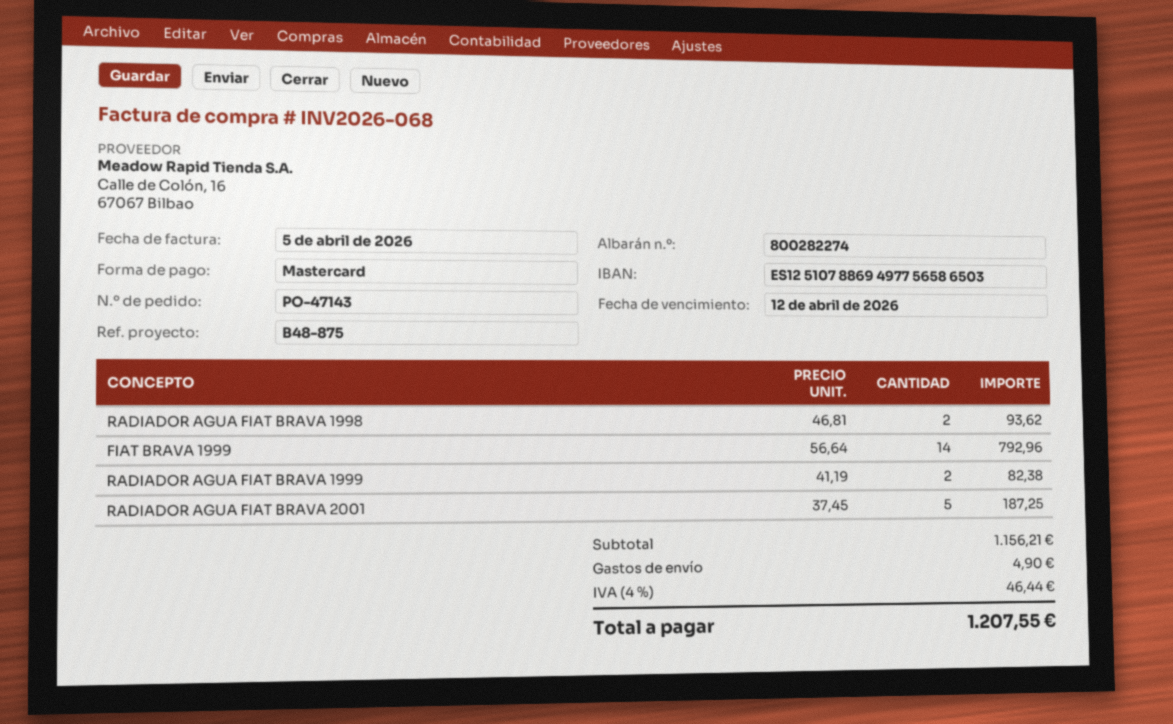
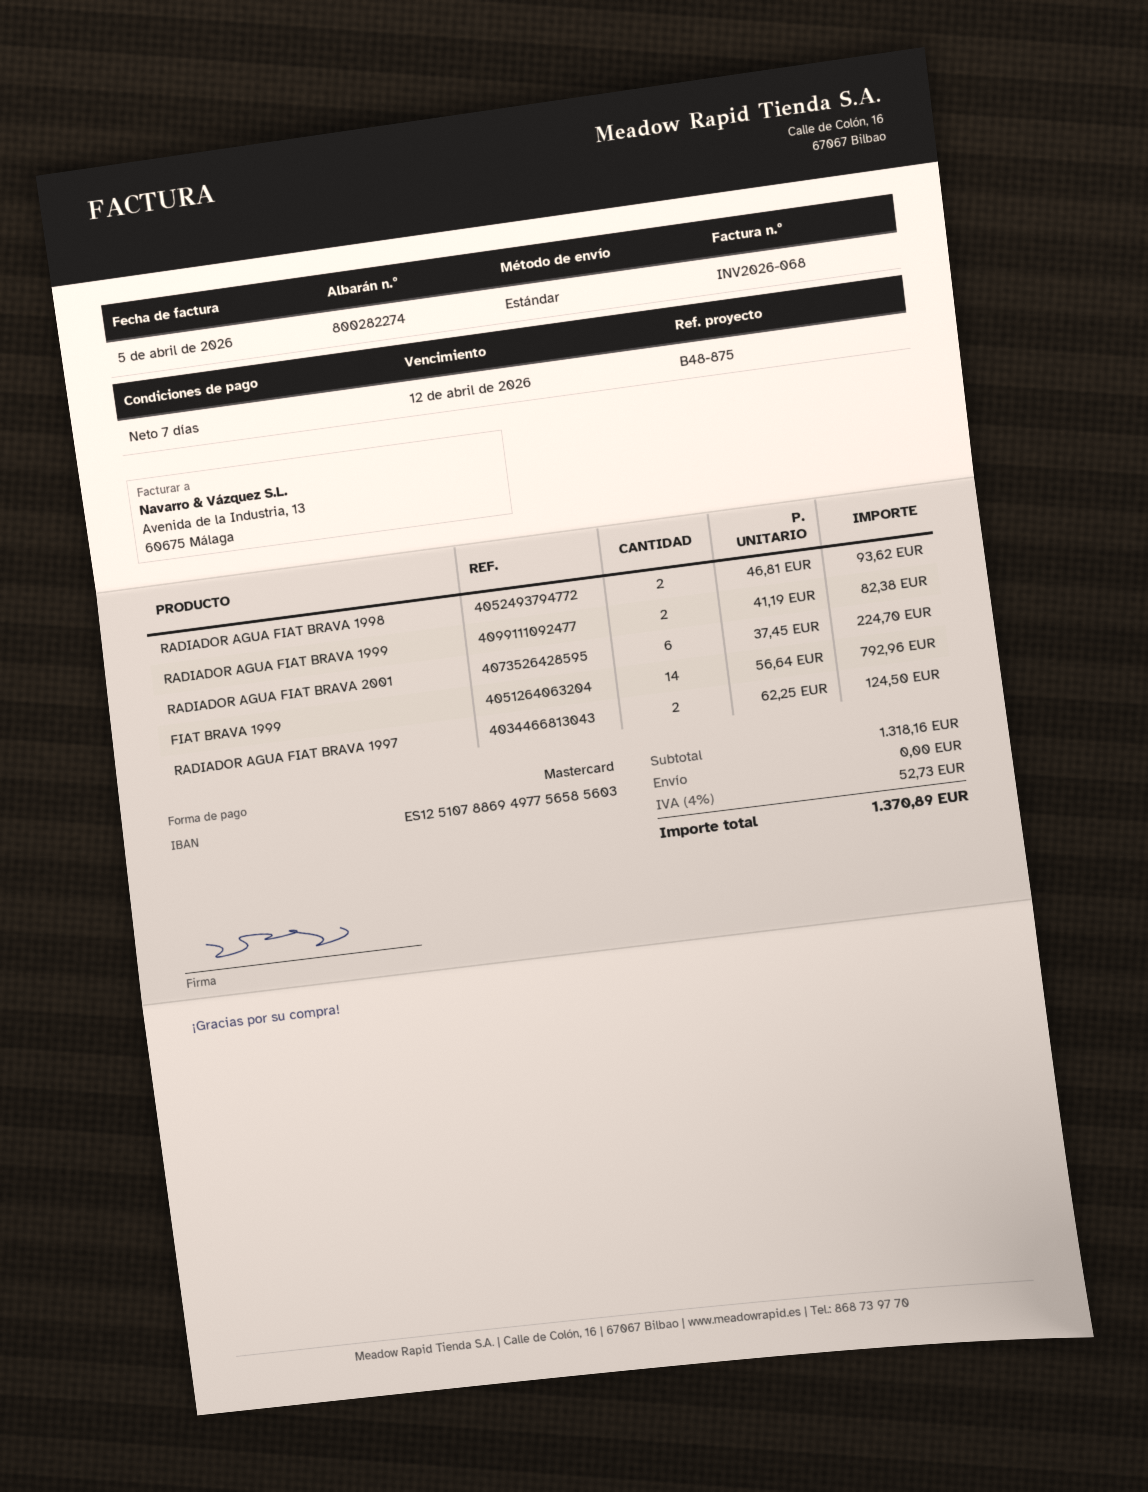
bank account: ES1251078869497756586503 -> ES1251078869497756585603
RADIADOR AGUA FIAT BRAVA 2001: 5 x 37.45 = 187.25 -> 6 x 37.45 = 224.70
RADIADOR AGUA FIAT BRAVA 1997: none -> 2 x 62.25 = 124.50
subtotal: 1156.21 -> 1318.16
shipping: 4.90 -> 0.00
tax: 4% = 46.44 -> 4% = 52.73
total: 1207.55 -> 1370.89

